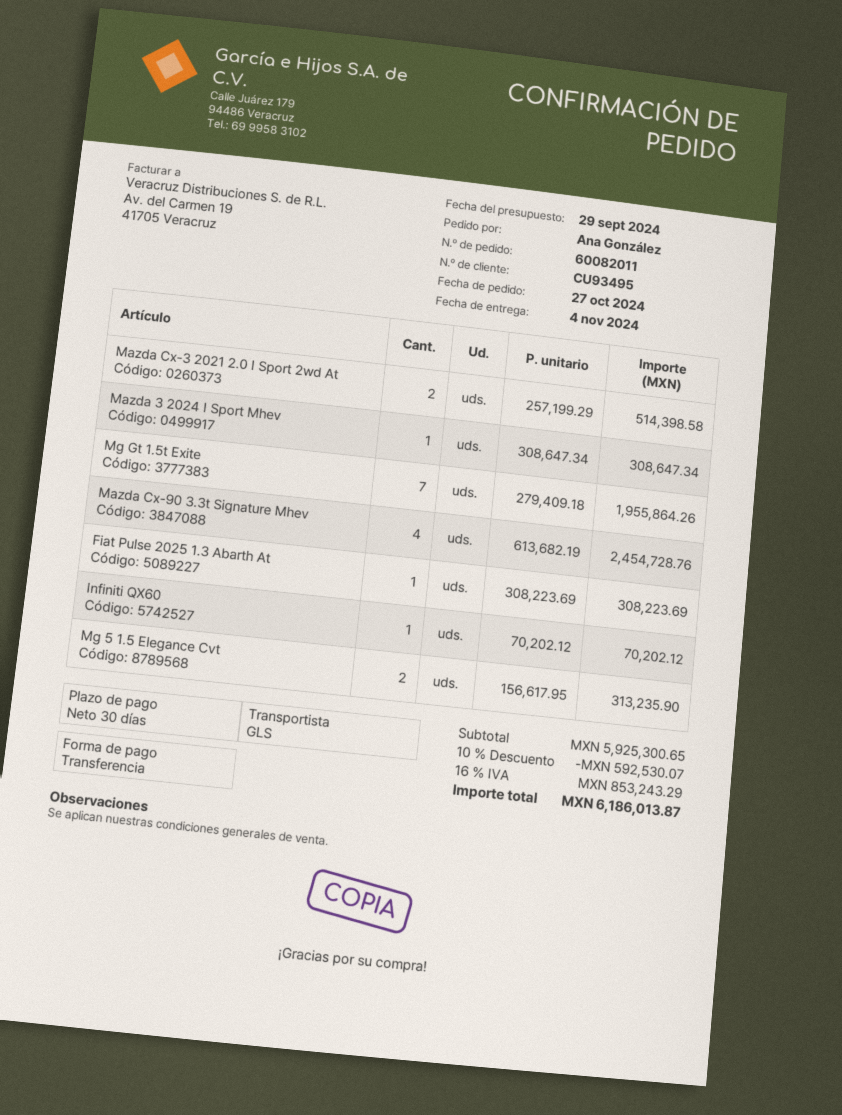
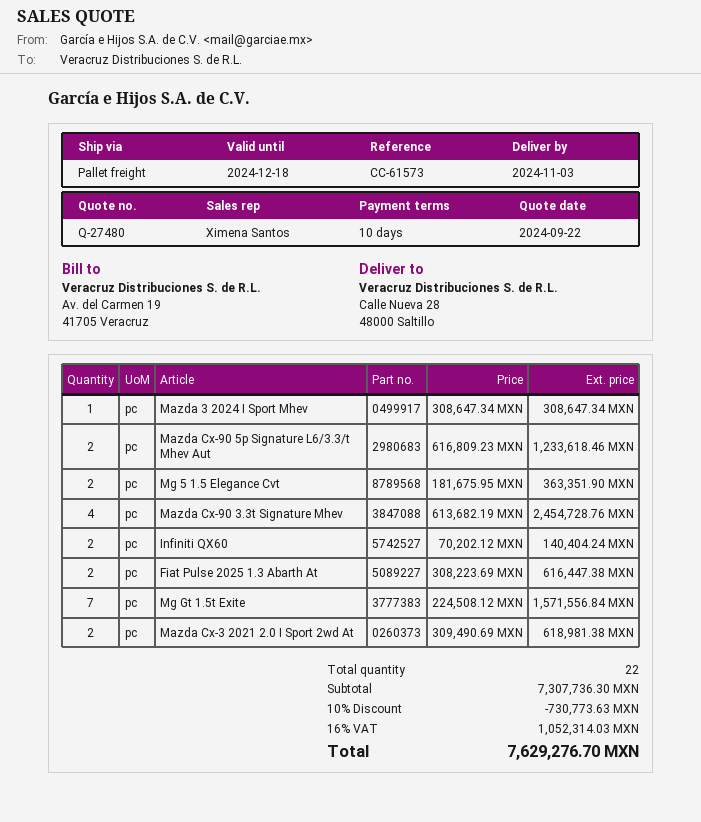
quote date: 2024-09-29 -> 2024-09-22
delivery date: 2024-11-04 -> 2024-11-03
payment terms: 30 days -> 10 days
shipping method: GLS -> pallet freight
Mazda Cx-3 2021 2.0 I Sport 2wd At: 2 x 257199.29 = 514398.58 -> 2 x 309490.69 = 618981.38
Mg Gt 1.5t Exite: 7 x 279409.18 = 1955864.26 -> 7 x 224508.12 = 1571556.84
Fiat Pulse 2025 1.3 Abarth At: 1 x 308223.69 = 308223.69 -> 2 x 308223.69 = 616447.38
Infiniti QX60: 1 x 70202.12 = 70202.12 -> 2 x 70202.12 = 140404.24
Mg 5 1.5 Elegance Cvt: 2 x 156617.95 = 313235.90 -> 2 x 181675.95 = 363351.90
Mazda Cx-90 5p Signature L6/3.3/t Mhev Aut: none -> 2 x 616809.23 = 1233618.46
subtotal: 5925300.65 -> 7307736.30
discount: 10% = 592530.07 -> 10% = 730773.63
tax: 16% = 853243.29 -> 16% = 1052314.03
total: 6186013.87 -> 7629276.70

